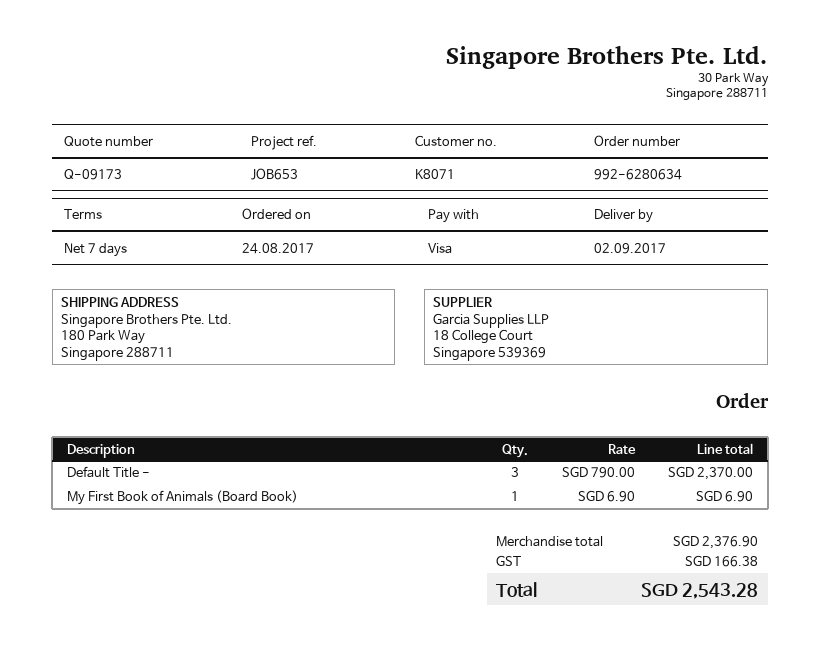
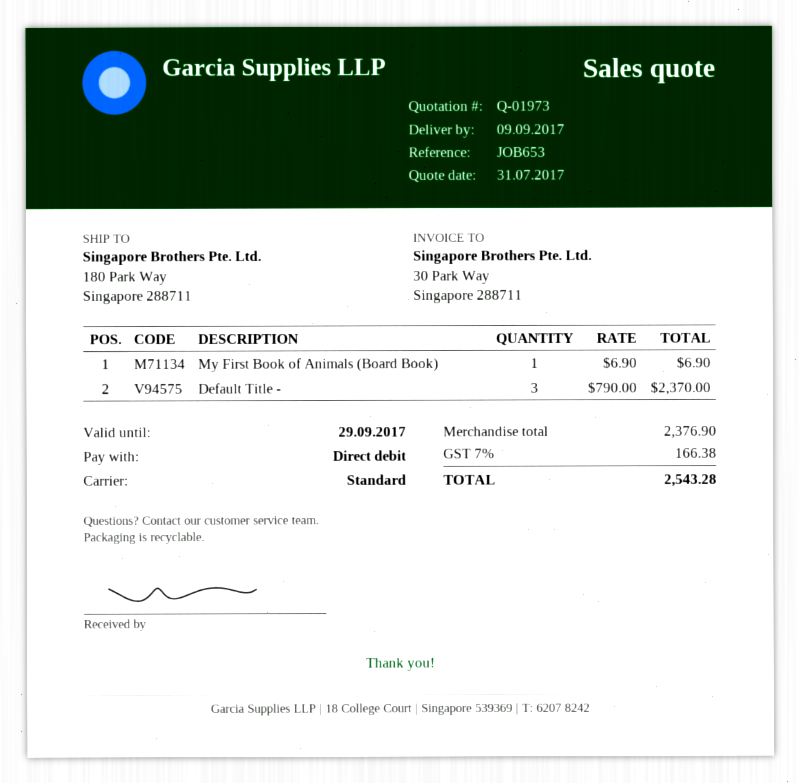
quote number: Q-09173 -> Q-01973
delivery date: 2017-09-02 -> 2017-09-09
payment method: Visa -> direct debit

